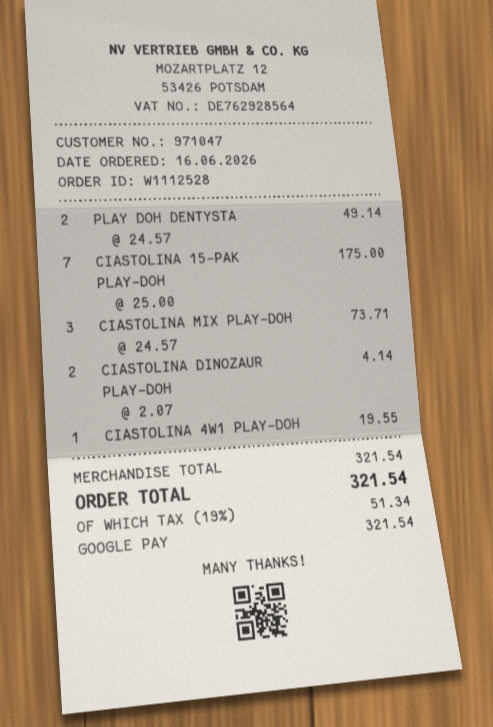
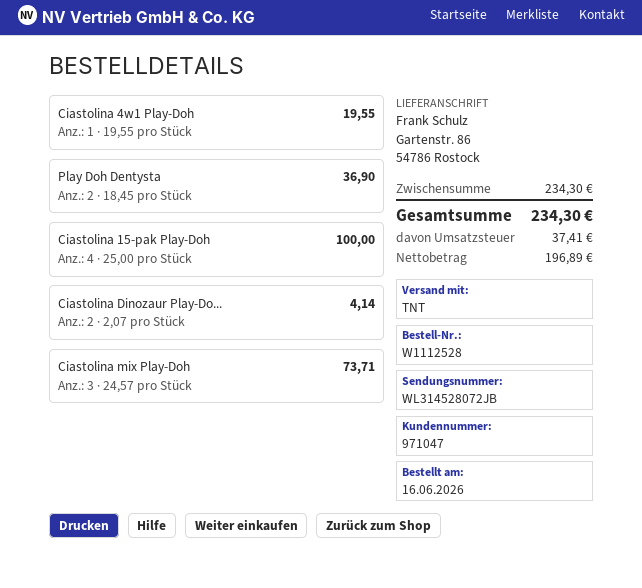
PLAY DOH DENTYSTA: 2 x 24.57 = 49.14 -> 2 x 18.45 = 36.90
CIASTOLINA 15-PAK PLAY-DOH: 7 x 25.00 = 175.00 -> 4 x 25.00 = 100.00
subtotal: 321.54 -> 234.30
tax: 51.34 -> 37.41
total: 321.54 -> 234.30

